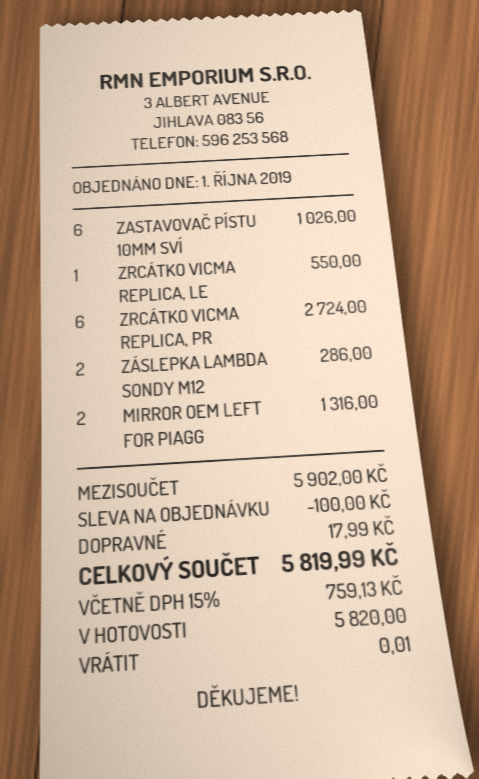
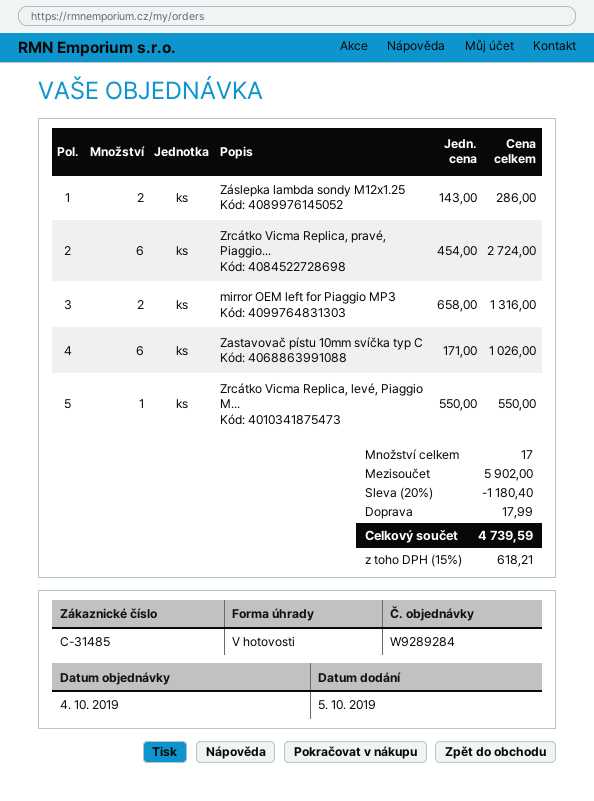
order date: 2019-10-01 -> 2019-10-04
discount: 100.00 -> 1180.40
tax: 15% = 759.13 -> 15% = 618.21
total: 5819.99 -> 4739.59

